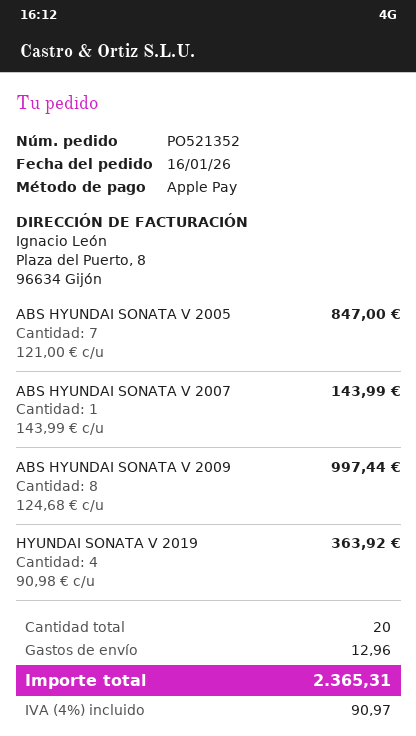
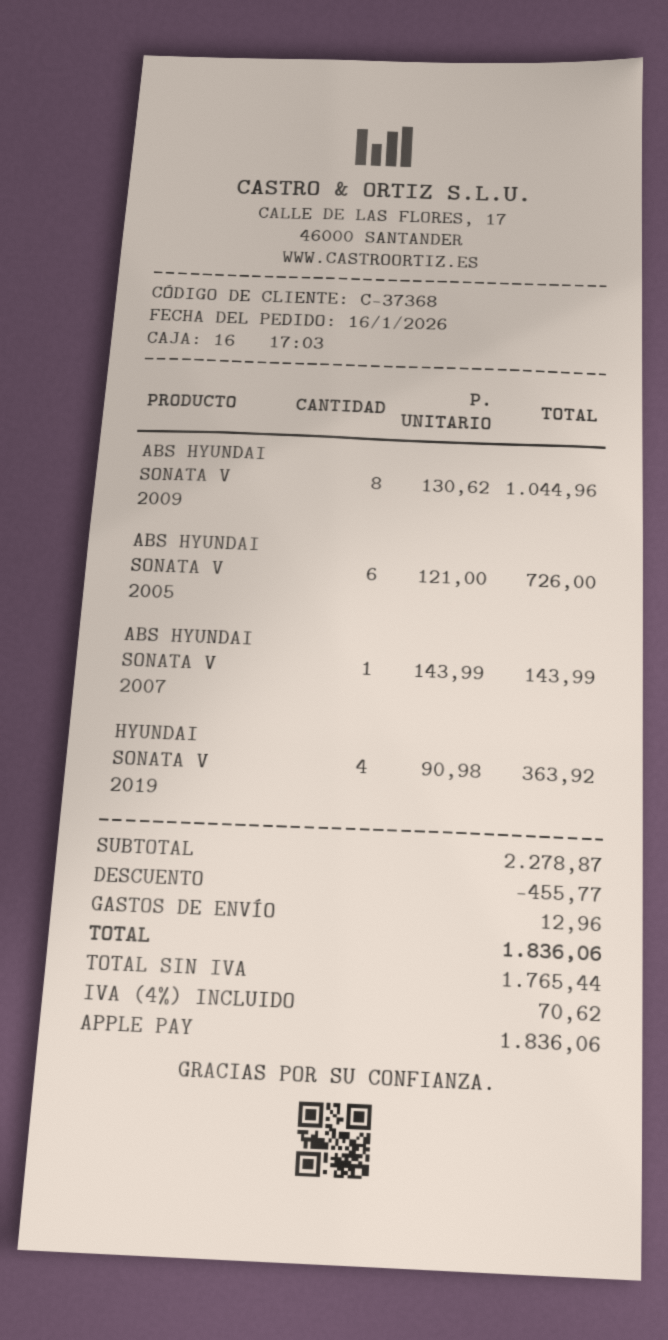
ABS HYUNDAI SONATA V 2005: 7 x 121.00 = 847.00 -> 6 x 121.00 = 726.00
ABS HYUNDAI SONATA V 2009: 8 x 124.68 = 997.44 -> 8 x 130.62 = 1044.96
discount: none -> 455.77
tax: 4% = 90.97 -> 4% = 70.62
total: 2365.31 -> 1836.06

